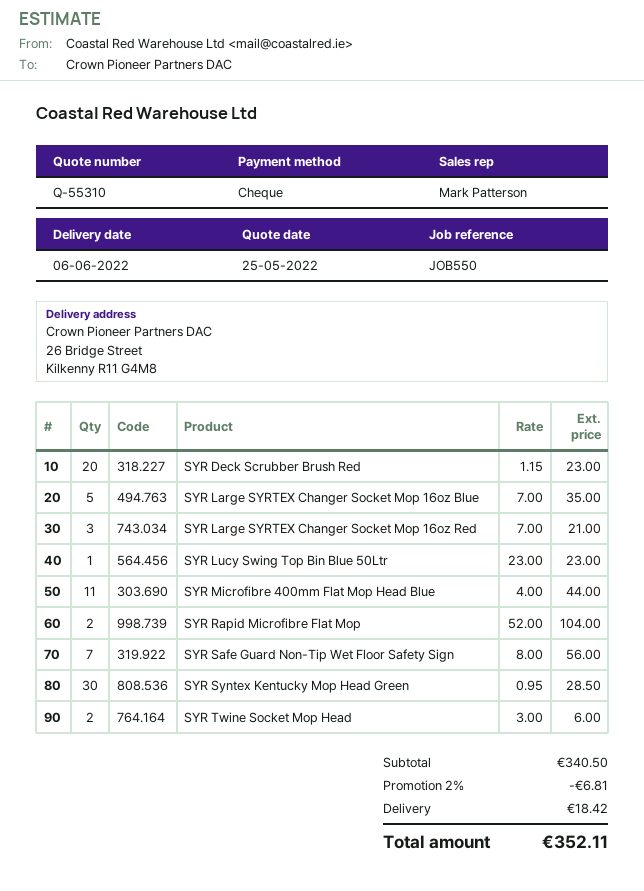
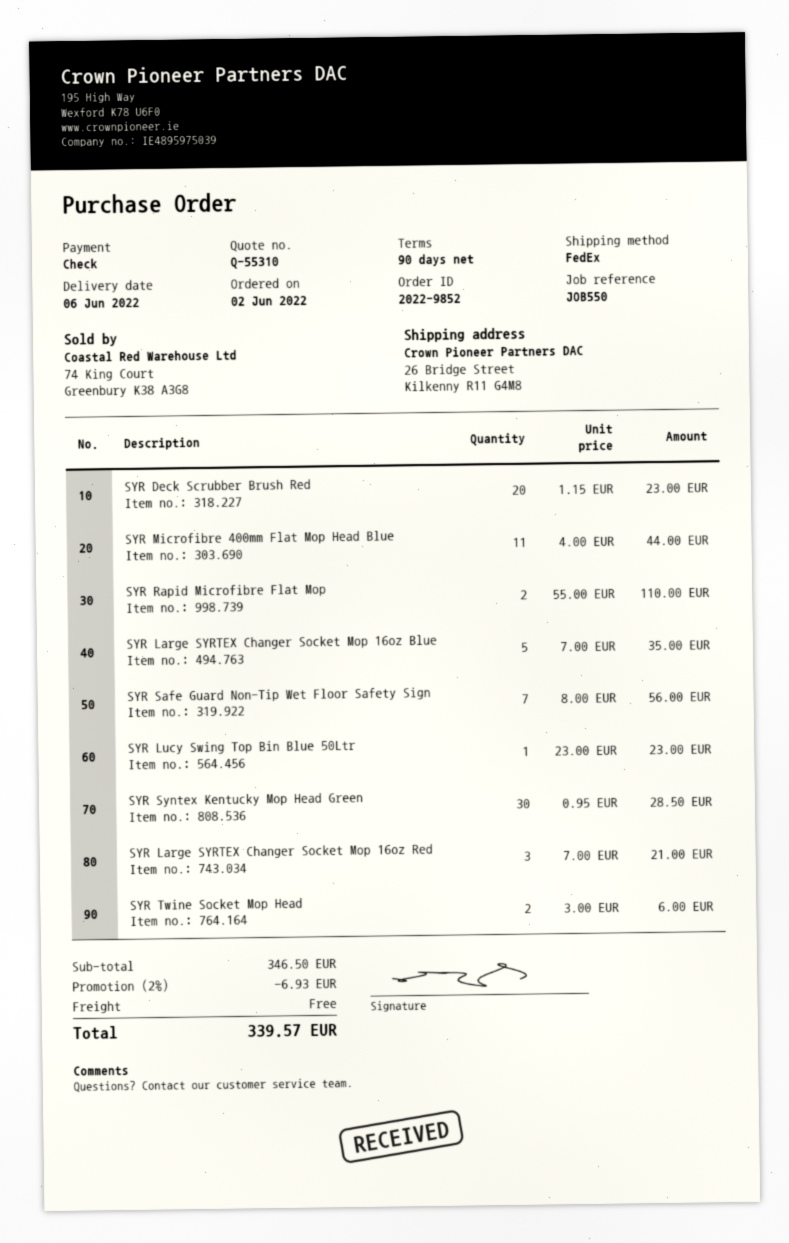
SYR Rapid Microfibre Flat Mop: 2 x 52.00 = 104.00 -> 2 x 55.00 = 110.00
subtotal: 340.50 -> 346.50
discount: 2% = 6.81 -> 2% = 6.93
shipping: 18.42 -> 0.00
total: 352.11 -> 339.57

